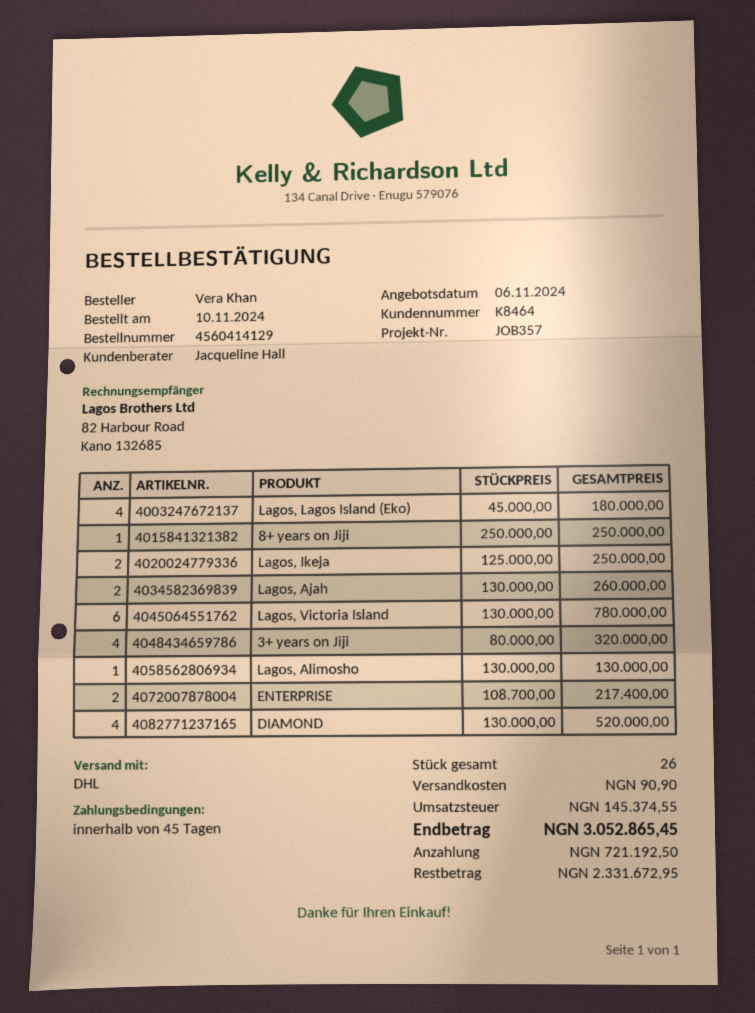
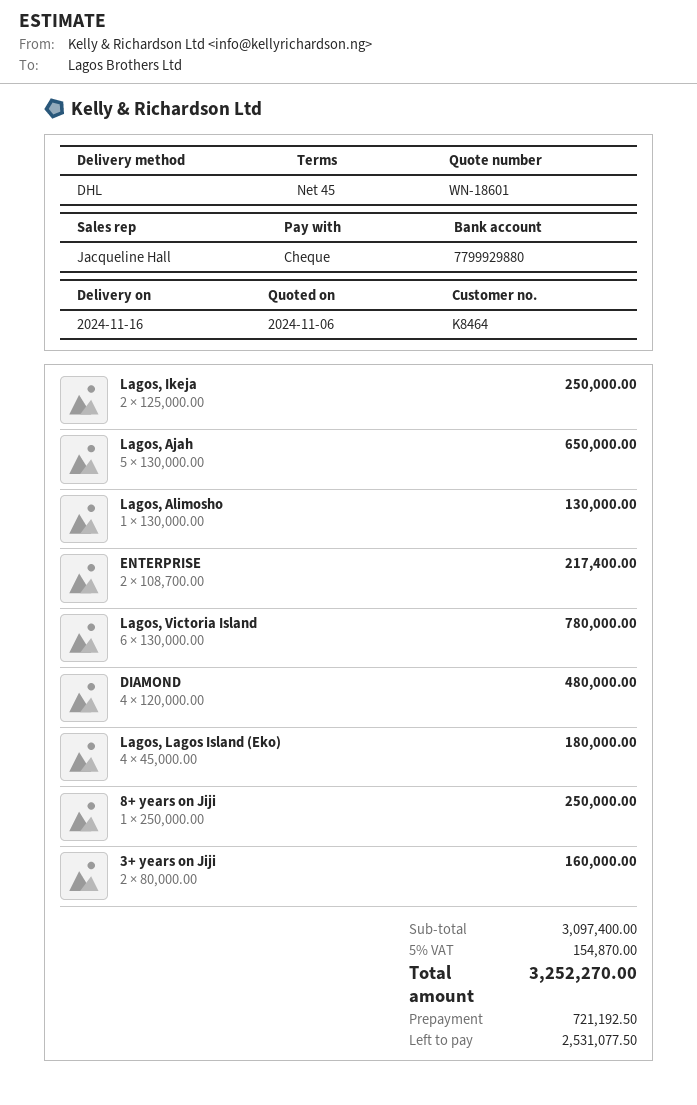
Lagos, Ajah: 2 x 130000.00 = 260000.00 -> 5 x 130000.00 = 650000.00
3+ years on Jiji: 4 x 80000.00 = 320000.00 -> 2 x 80000.00 = 160000.00
DIAMOND: 4 x 130000.00 = 520000.00 -> 4 x 120000.00 = 480000.00
shipping: 90.90 -> none
tax: 145374.55 -> 154870.00
total: 3052865.45 -> 3252270.00
balance: 2331672.95 -> 2531077.50

